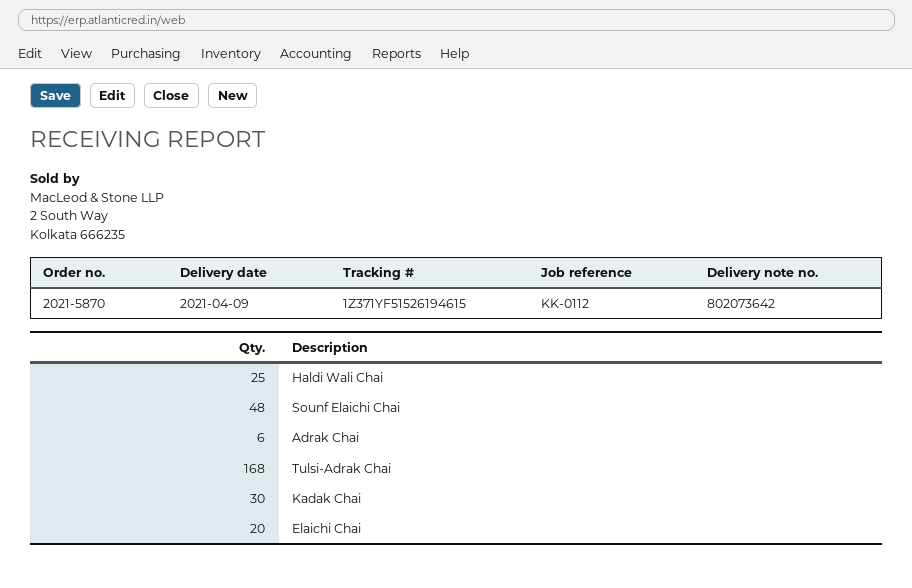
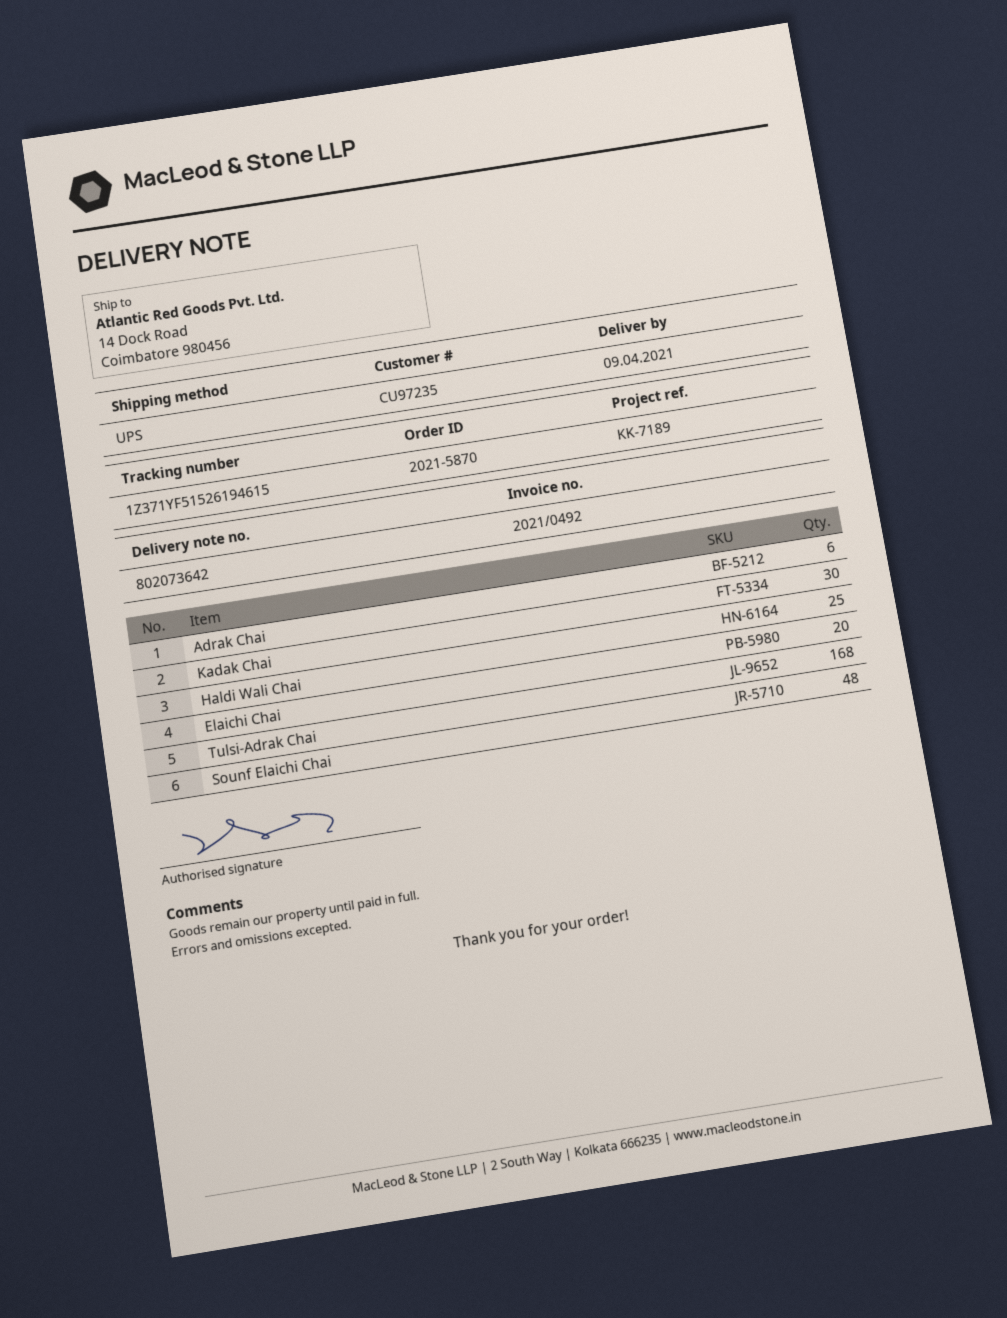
reference: KK-0112 -> KK-7189

